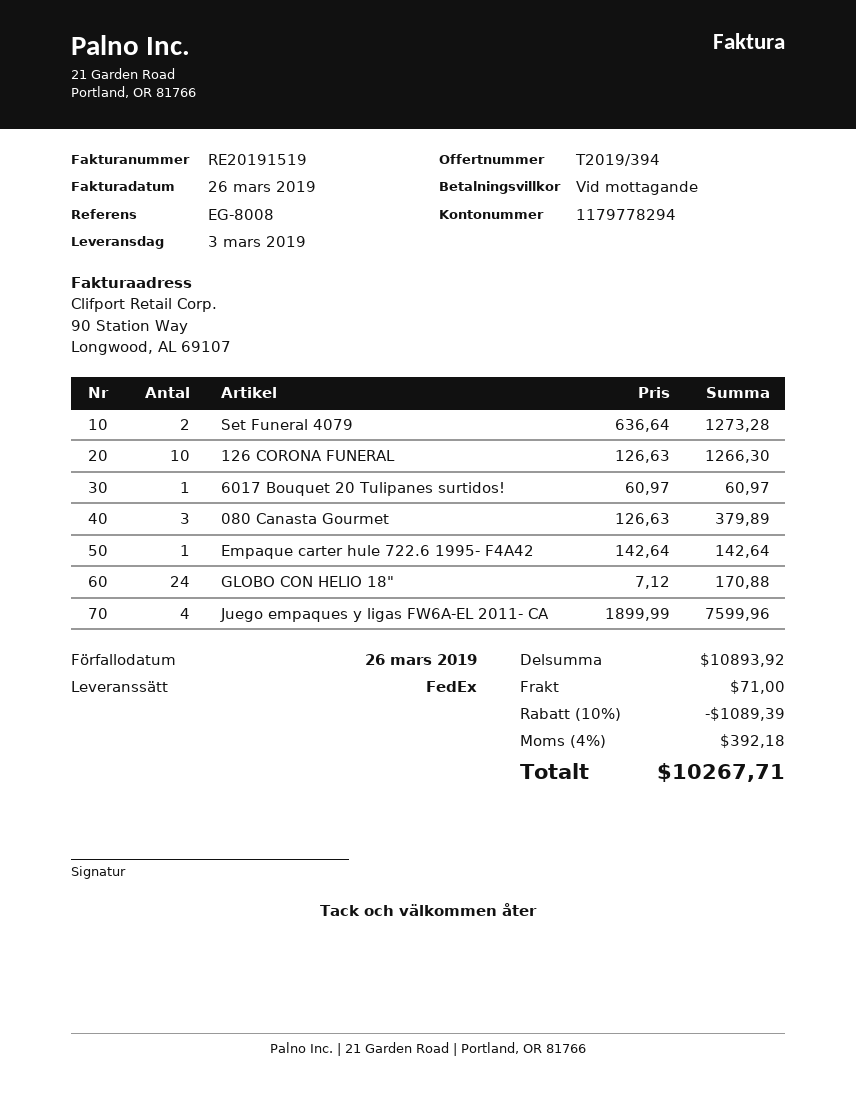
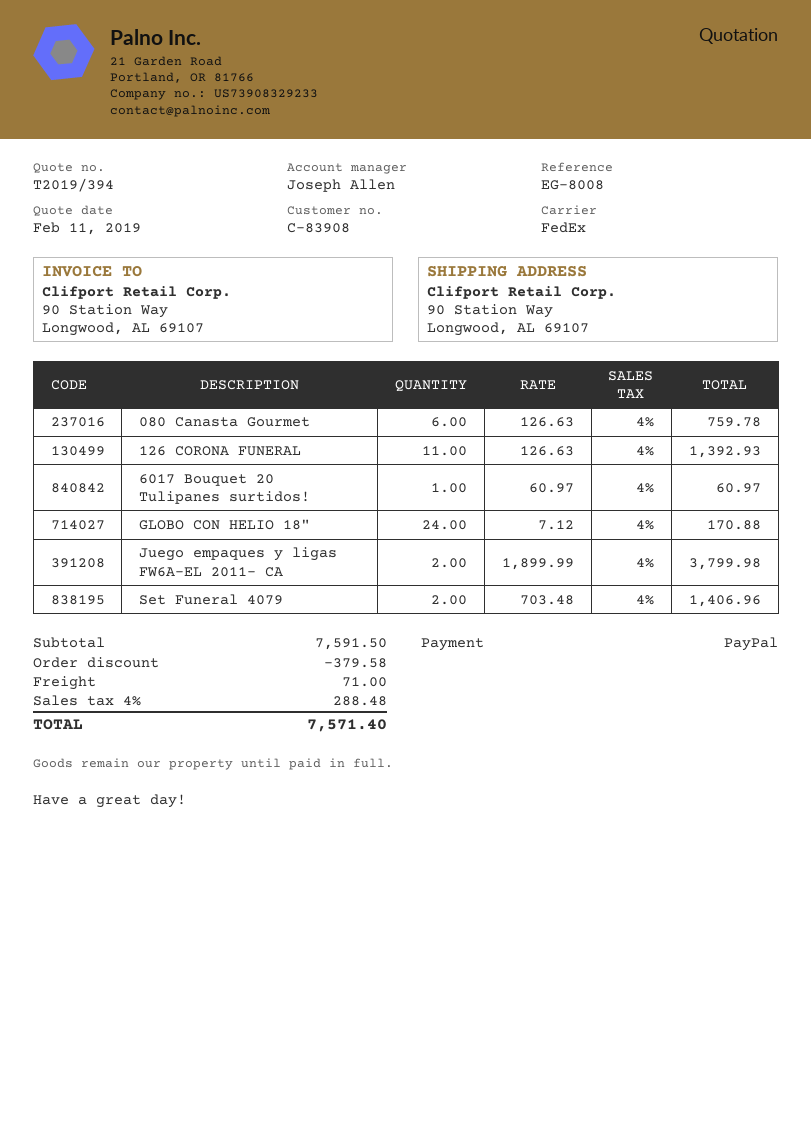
Set Funeral 4079: 2 x 636.64 = 1273.28 -> 2 x 703.48 = 1406.96
126 CORONA FUNERAL: 10 x 126.63 = 1266.30 -> 11 x 126.63 = 1392.93
080 Canasta Gourmet: 3 x 126.63 = 379.89 -> 6 x 126.63 = 759.78
Empaque carter hule 722.6 1995- F4A42: 1 x 142.64 = 142.64 -> none
Juego empaques y ligas FW6A-EL 2011- CA: 4 x 1899.99 = 7599.96 -> 2 x 1899.99 = 3799.98
subtotal: 10893.92 -> 7591.50
discount: 1089.39 -> 379.58
tax: 4% = 392.18 -> 4% = 288.48
total: 10267.71 -> 7571.40

